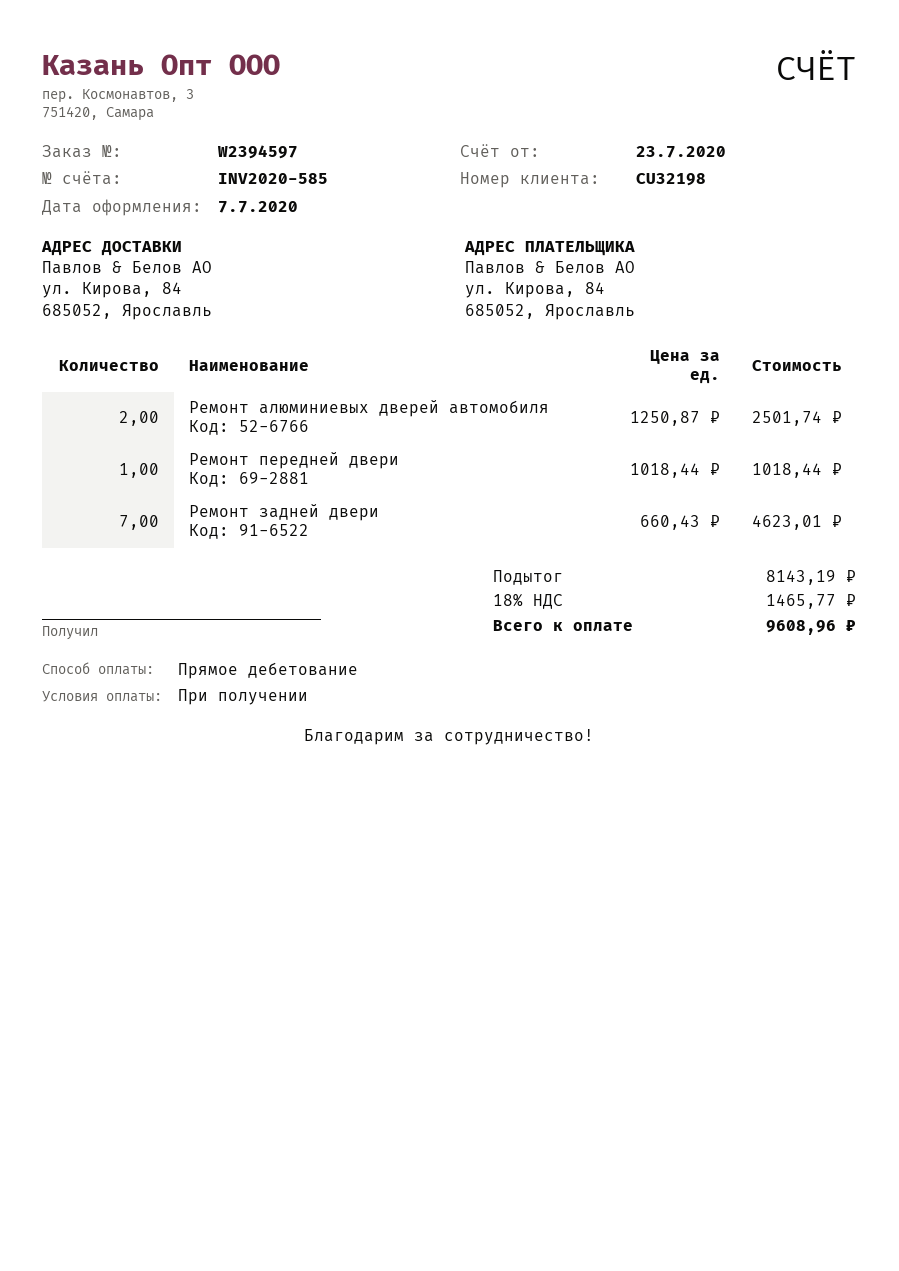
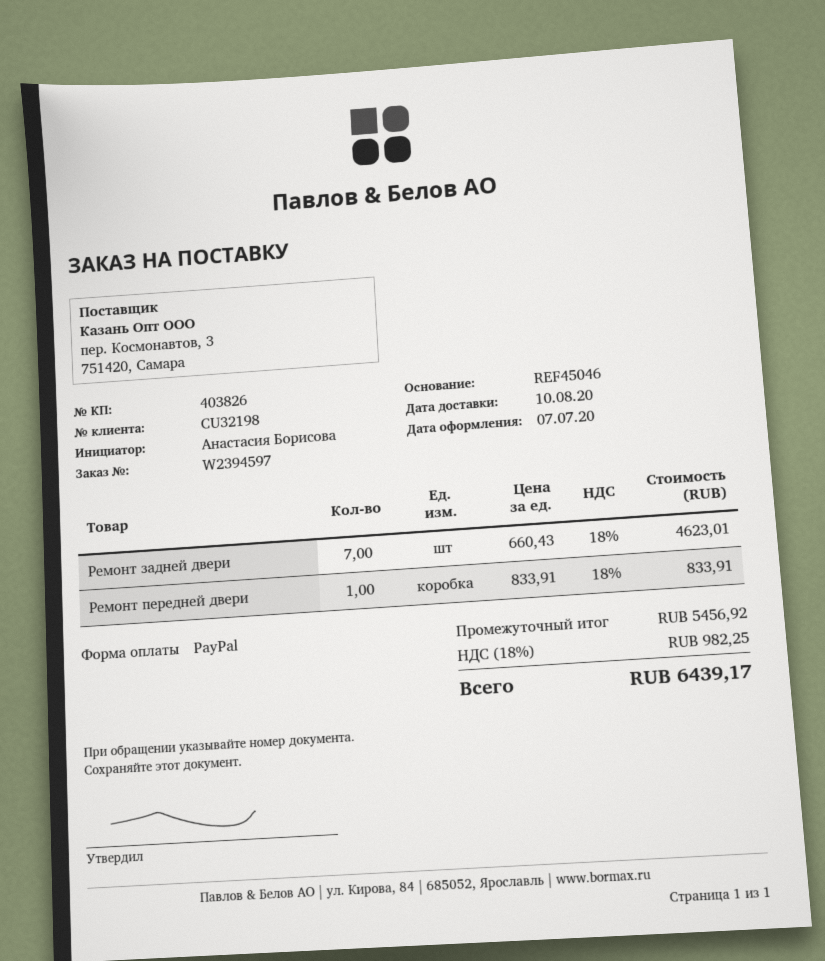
payment method: direct debit -> PayPal
Ремонт алюминиевых дверей автомобиля: 2 x 1250.87 = 2501.74 -> none
Ремонт передней двери: 1 x 1018.44 = 1018.44 -> 1 x 833.91 = 833.91
subtotal: 8143.19 -> 5456.92
tax: 18% = 1465.77 -> 18% = 982.25
total: 9608.96 -> 6439.17

